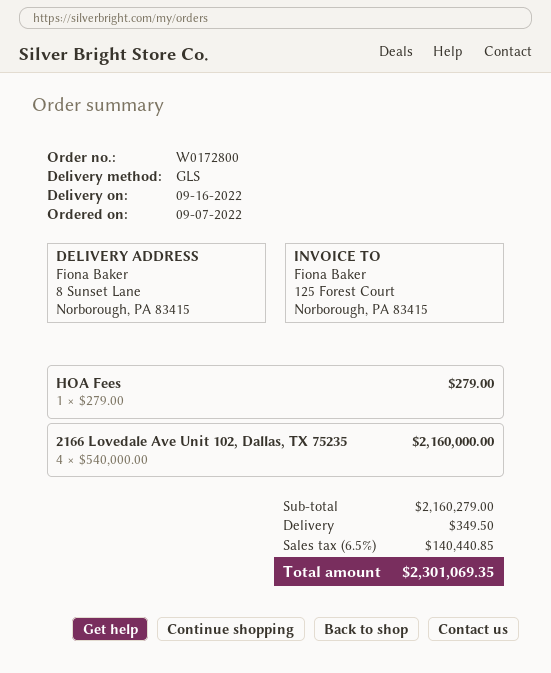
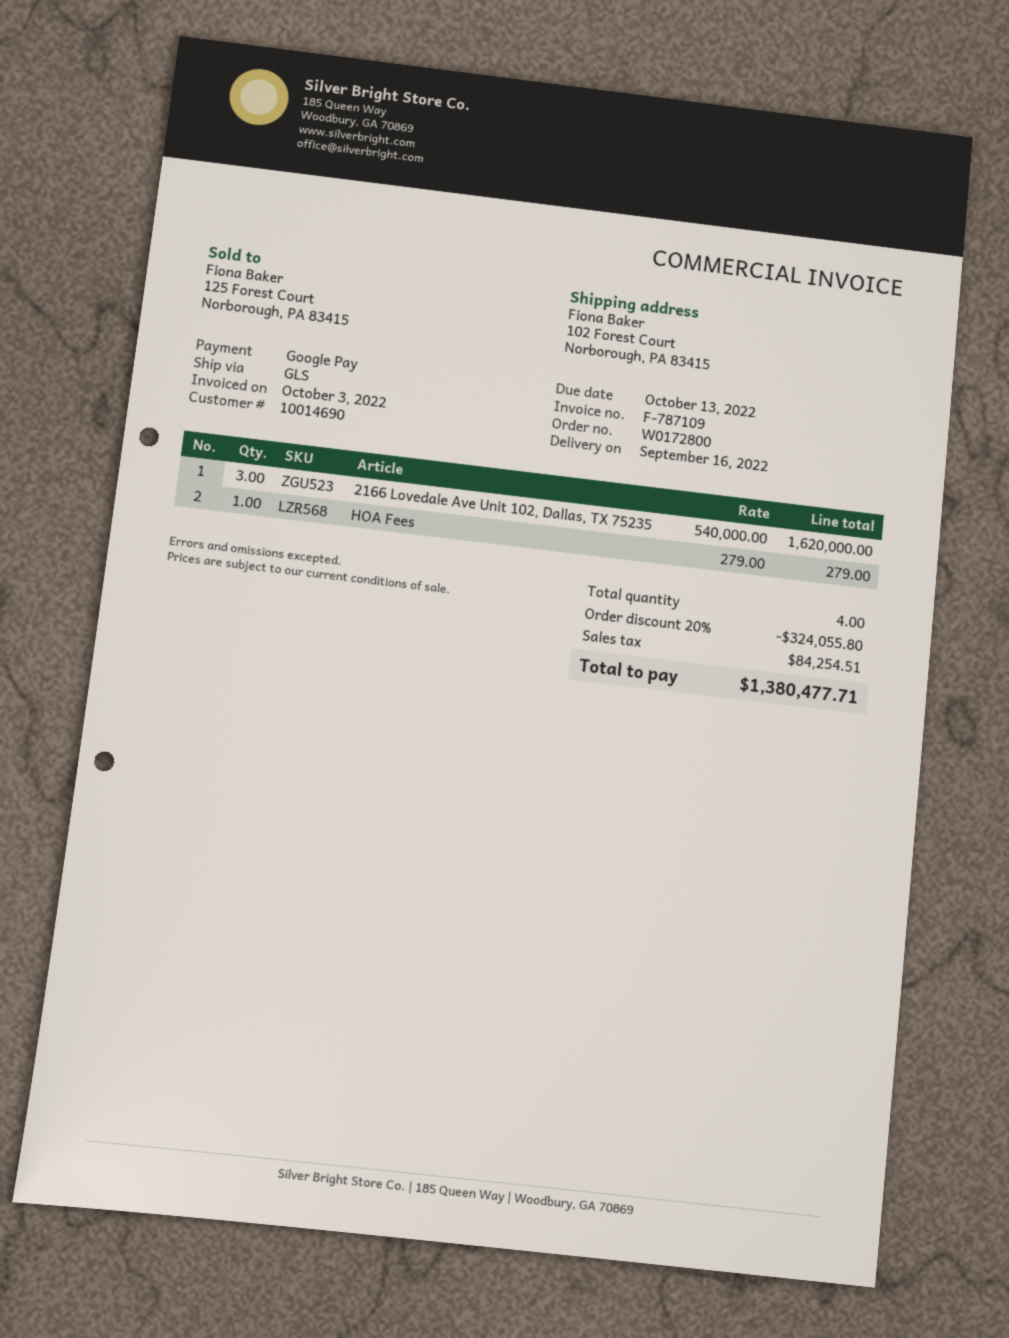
ship to: 8 Sunset Lane, Norborough, PA 83415 -> 102 Forest Court, Norborough, PA 83415
2166 Lovedale Ave Unit 102, Dallas, TX 75235: 4 x 540000.00 = 2160000.00 -> 3 x 540000.00 = 1620000.00
discount: none -> 20% = 324055.80
shipping: 349.50 -> none
tax: 140440.85 -> 84254.51
total: 2301069.35 -> 1380477.71

